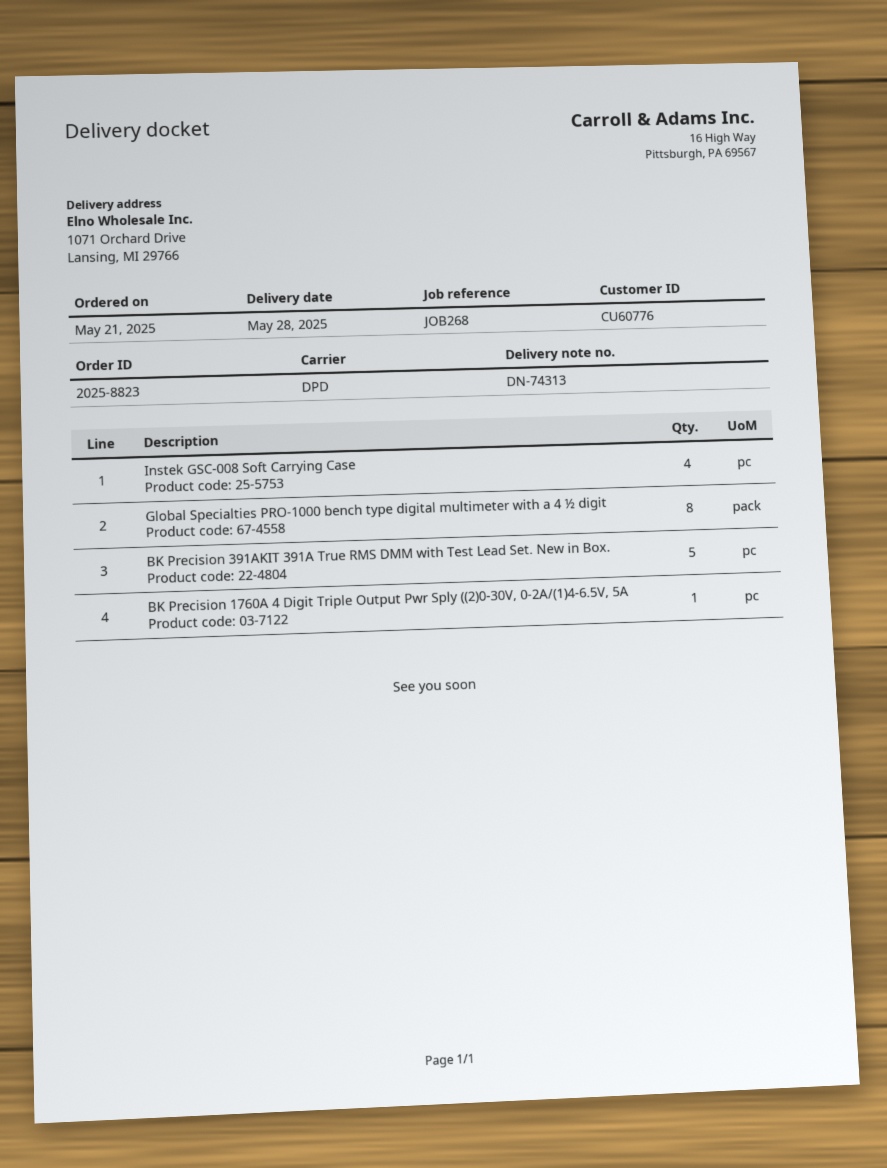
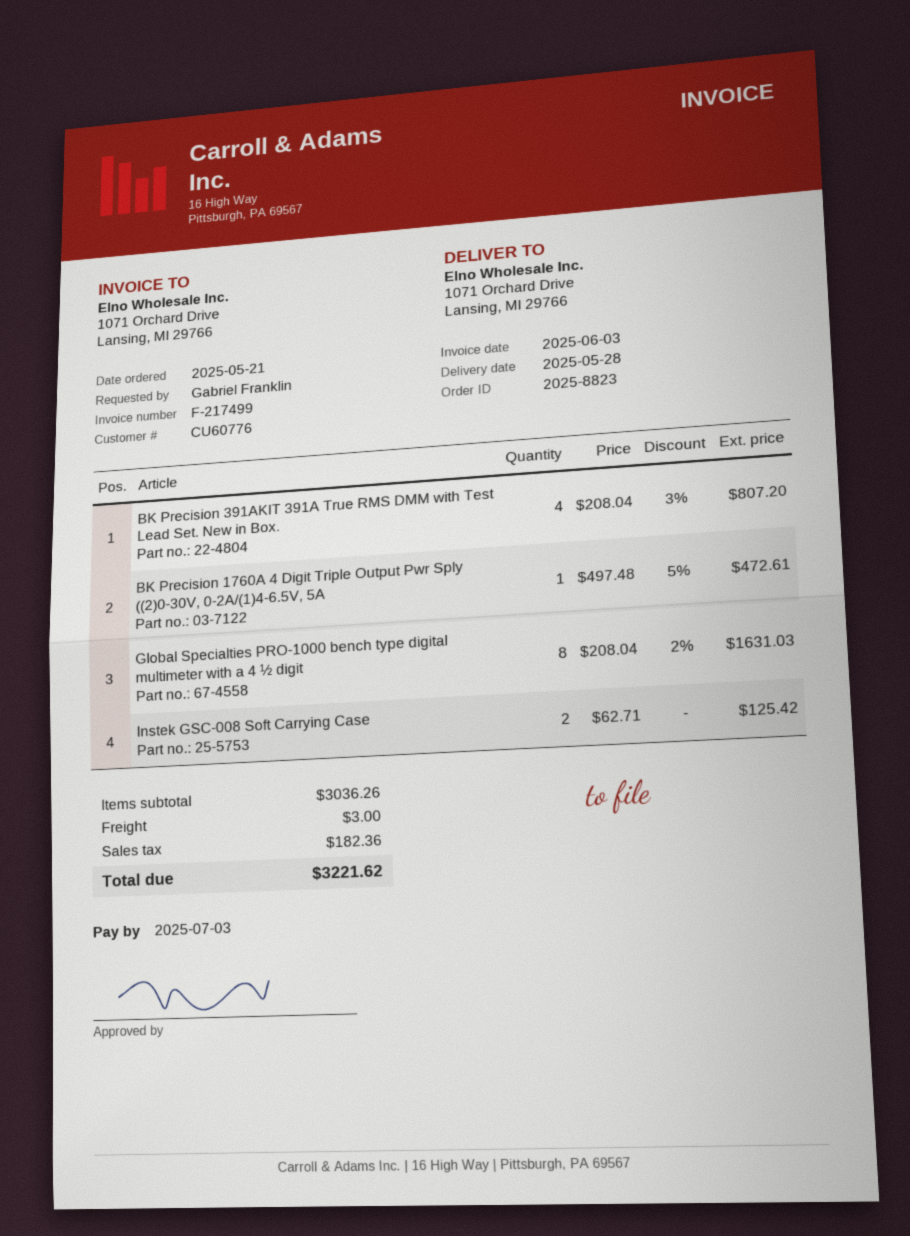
Instek GSC-008 Soft Carrying Case: 4 -> 2
BK Precision 391AKIT 391A True RMS DMM with Test Lead Set. New in Box.: 5 -> 4

